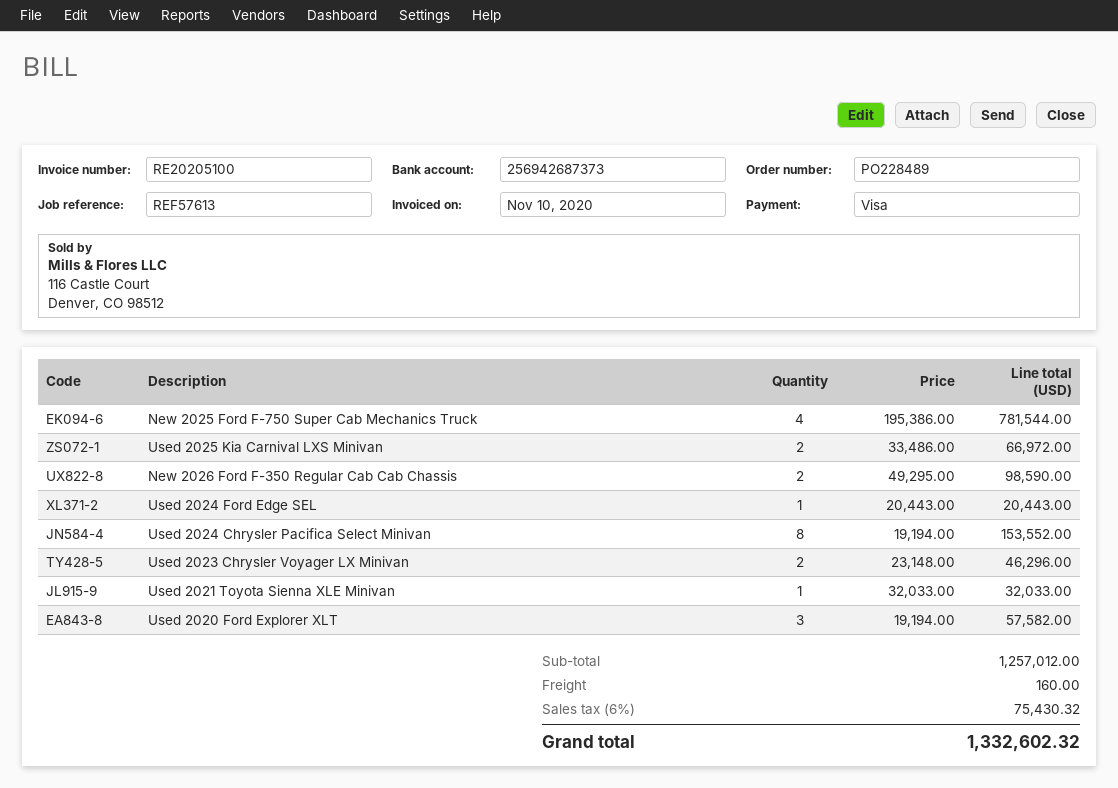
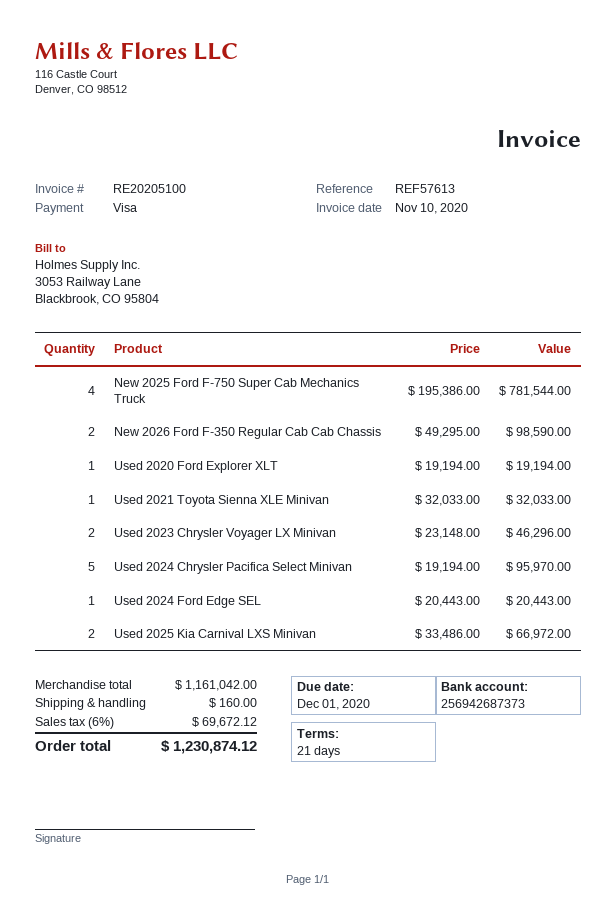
Used 2024 Chrysler Pacifica Select Minivan: 8 x 19194.00 = 153552.00 -> 5 x 19194.00 = 95970.00
Used 2020 Ford Explorer XLT: 3 x 19194.00 = 57582.00 -> 1 x 19194.00 = 19194.00
subtotal: 1257012.00 -> 1161042.00
tax: 6% = 75430.32 -> 6% = 69672.12
total: 1332602.32 -> 1230874.12

